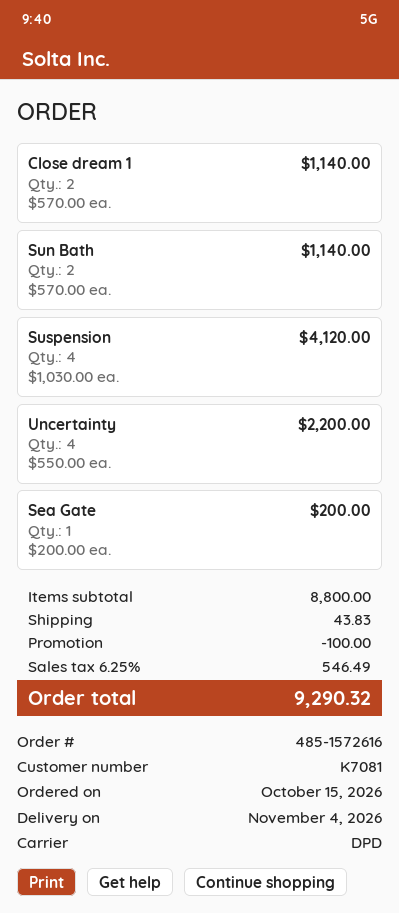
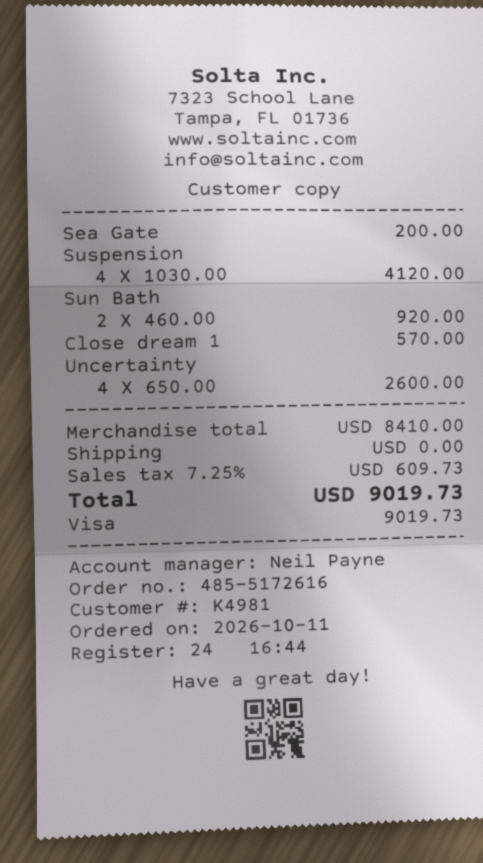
order number: 485-1572616 -> 485-5172616
order date: 2026-10-15 -> 2026-10-11
customer number: K7081 -> K4981
Close dream 1: 2 x 570.00 = 1140.00 -> 1 x 570.00 = 570.00
Sun Bath: 2 x 570.00 = 1140.00 -> 2 x 460.00 = 920.00
Uncertainty: 4 x 550.00 = 2200.00 -> 4 x 650.00 = 2600.00
subtotal: 8800.00 -> 8410.00
discount: 100.00 -> none
shipping: 43.83 -> 0.00
tax: 6.25% = 546.49 -> 7.25% = 609.73
total: 9290.32 -> 9019.73

